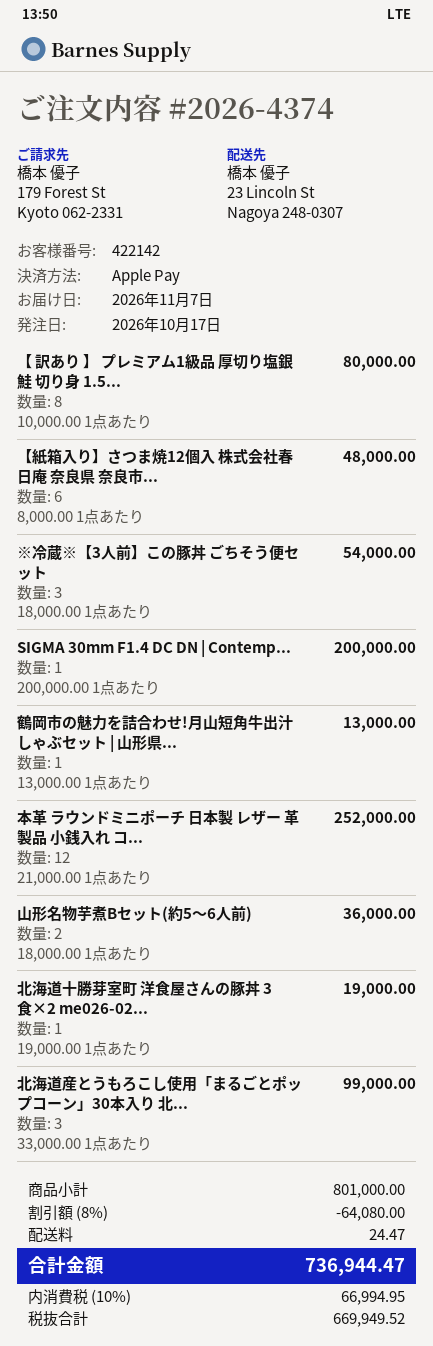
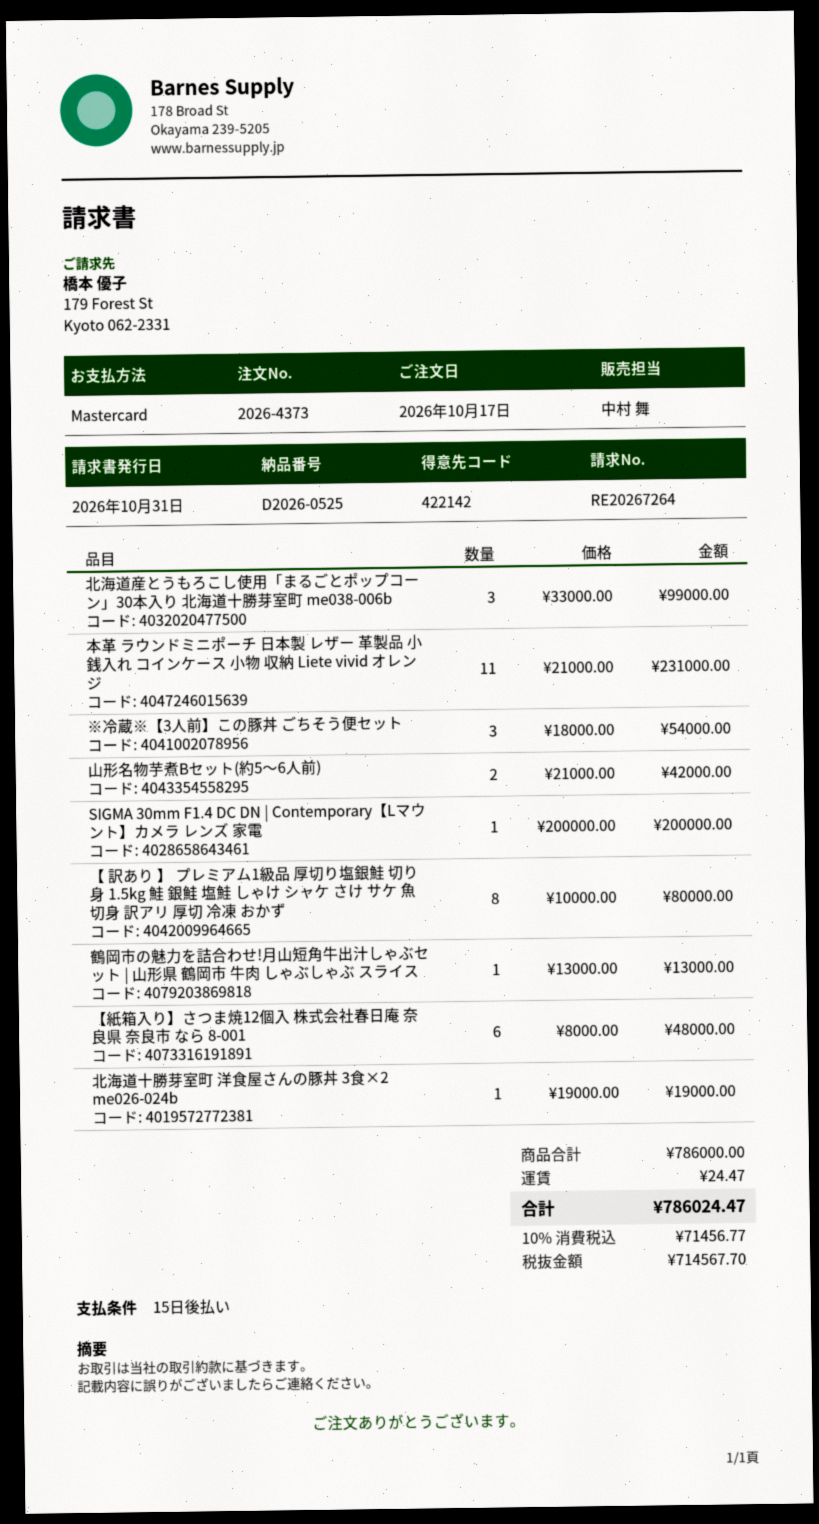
order number: 2026-4374 -> 2026-4373
payment method: Apple Pay -> Mastercard
本革 ラウンドミニポーチ 日本製 レザー 革製品 小銭入れ コ...: 12 x 21000.00 = 252000.00 -> 11 x 21000.00 = 231000.00
山形名物芋煮Bセット(約5〜6人前): 2 x 18000.00 = 36000.00 -> 2 x 21000.00 = 42000.00
subtotal: 801000.00 -> 786000.00
discount: 8% = 64080.00 -> none
net: 669949.52 -> 714567.70
tax: 10% = 66994.95 -> 10% = 71456.77
total: 736944.47 -> 786024.47

